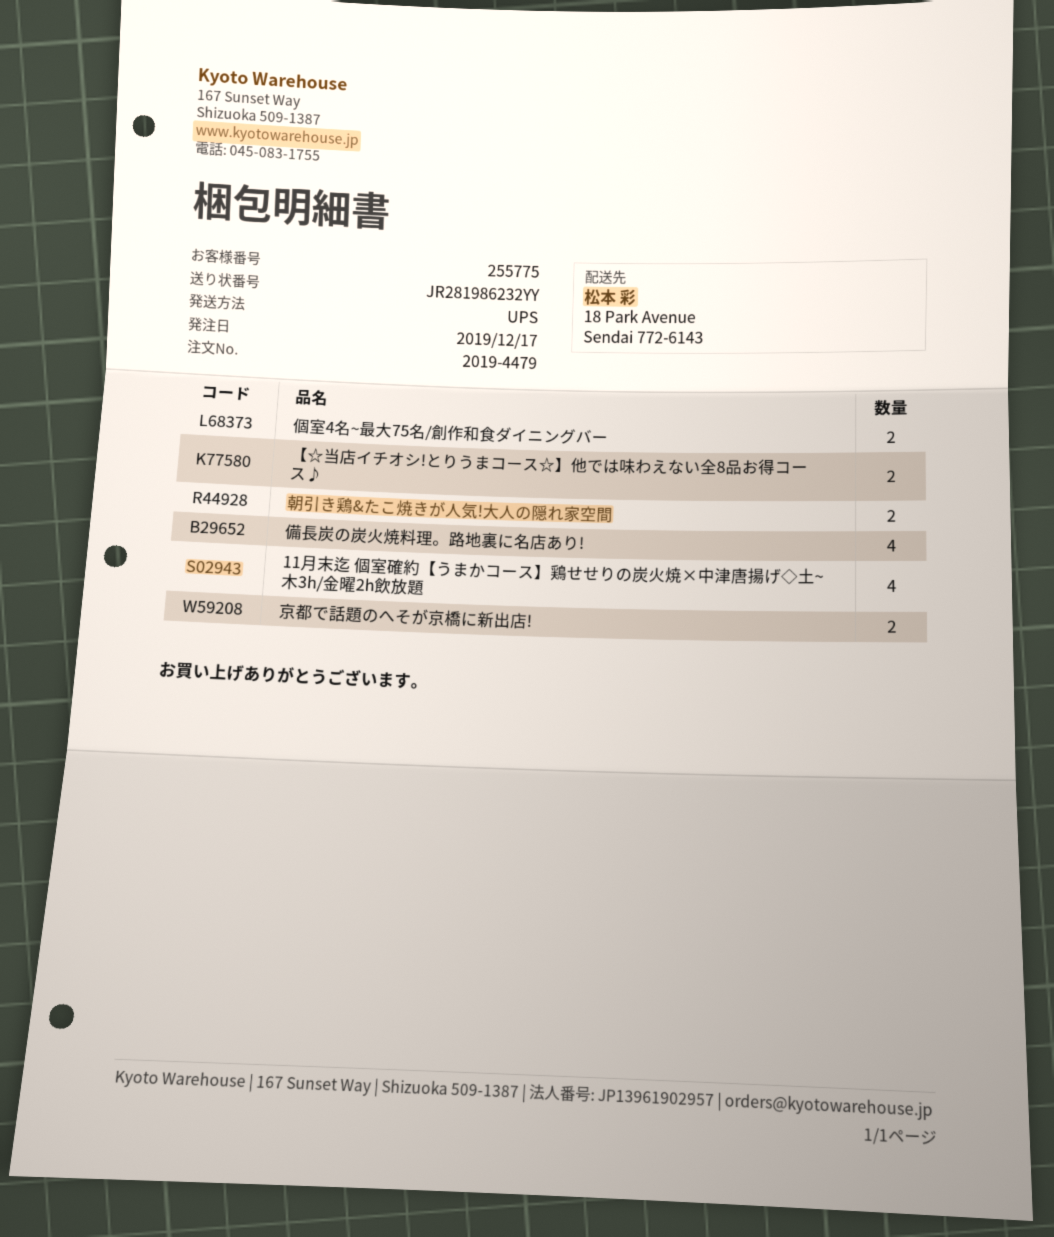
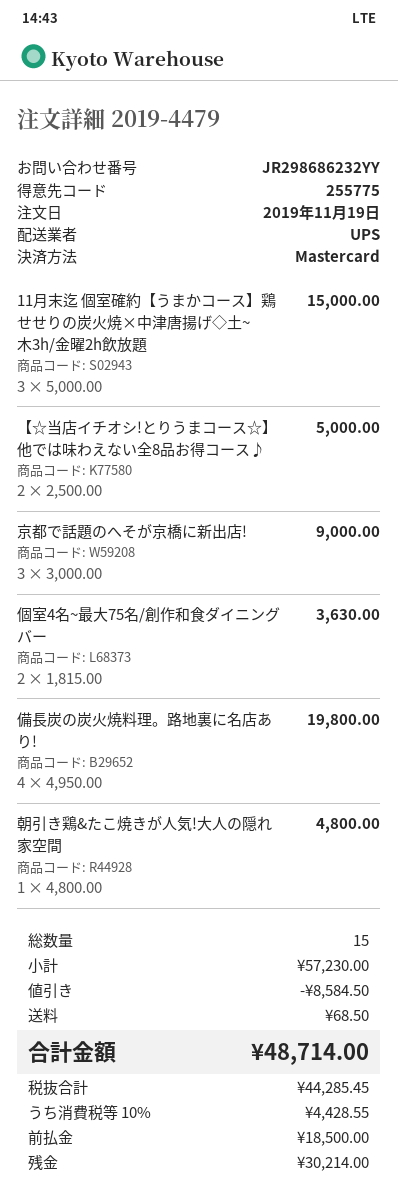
order date: 2019-12-17 -> 2019-11-19
tracking number: JR281986232YY -> JR298686232YY
朝引き鶏&たこ焼きが人気!大人の隠れ家空間: 2 -> 1
11月末迄 個室確約【うまかコース】鶏せせりの炭火焼×中津唐揚げ◇土~木3h/金曜2h飲放題: 4 -> 3
京都で話題のへそが京橋に新出店!: 2 -> 3

